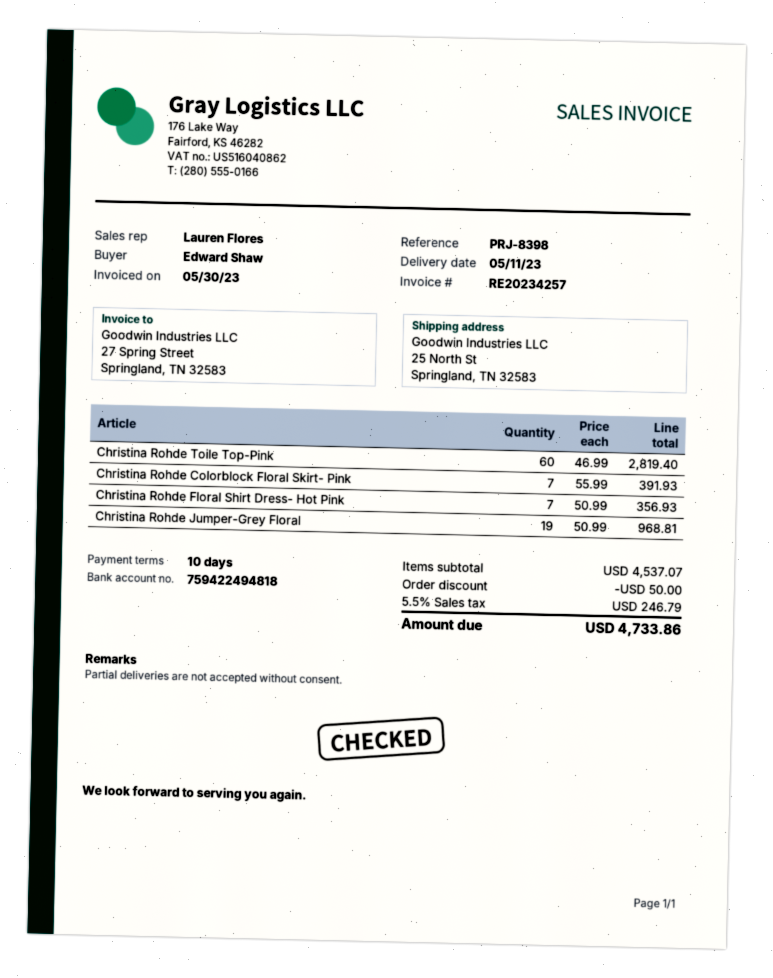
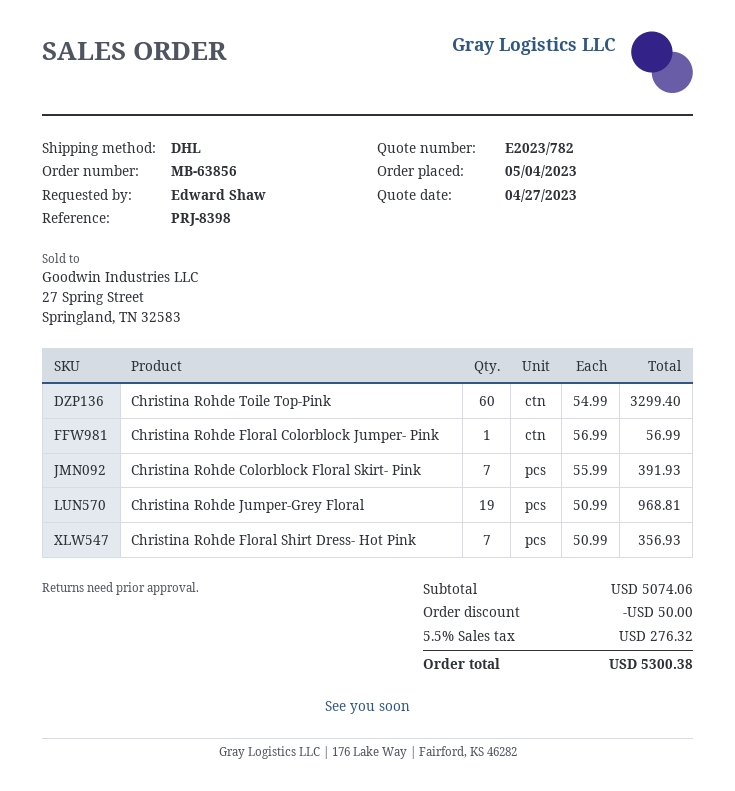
Christina Rohde Toile Top-Pink: 60 x 46.99 = 2819.40 -> 60 x 54.99 = 3299.40
Christina Rohde Floral Colorblock Jumper- Pink: none -> 1 x 56.99 = 56.99
subtotal: 4537.07 -> 5074.06
tax: 5.5% = 246.79 -> 5.5% = 276.32
total: 4733.86 -> 5300.38

